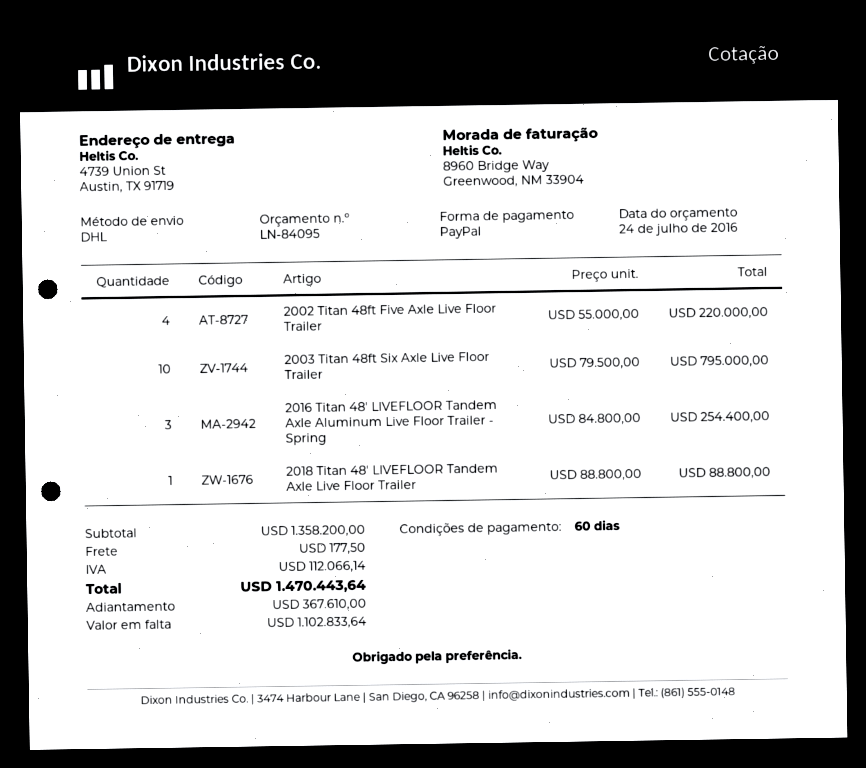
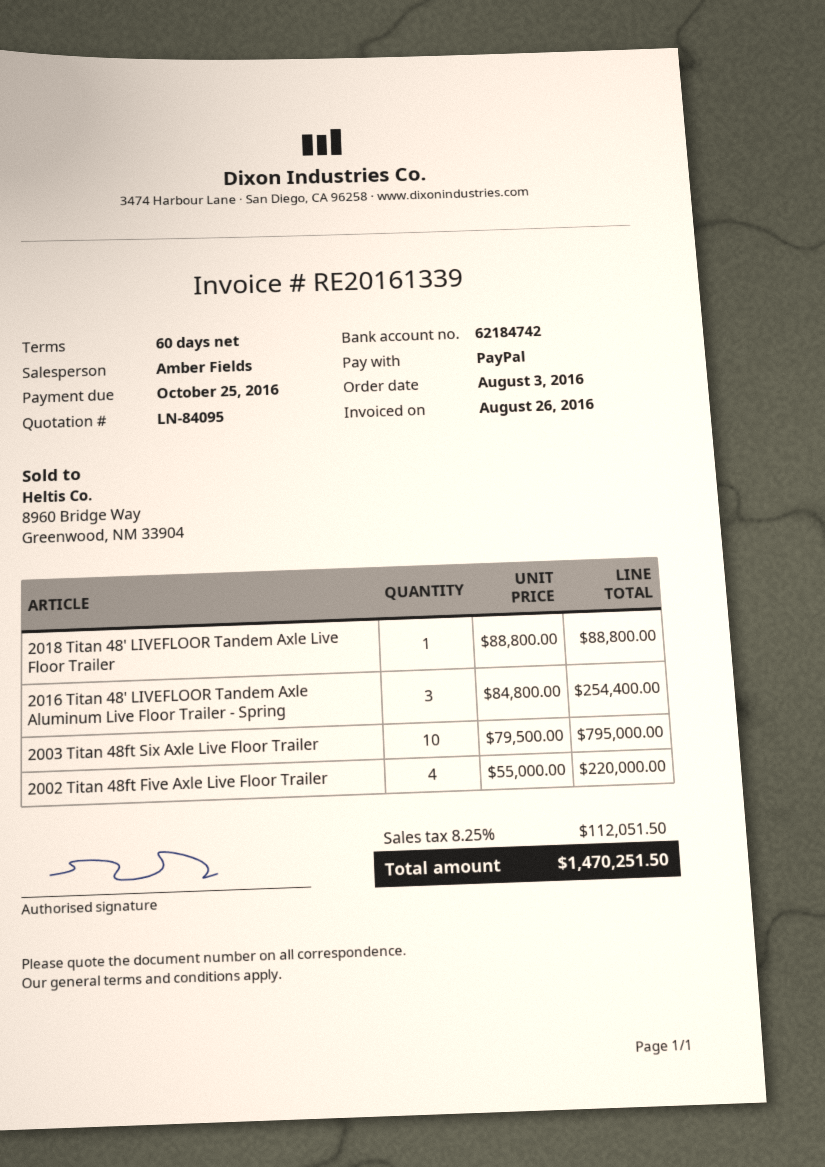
shipping: 177.50 -> none
tax: 112066.14 -> 112051.50
total: 1470443.64 -> 1470251.50

